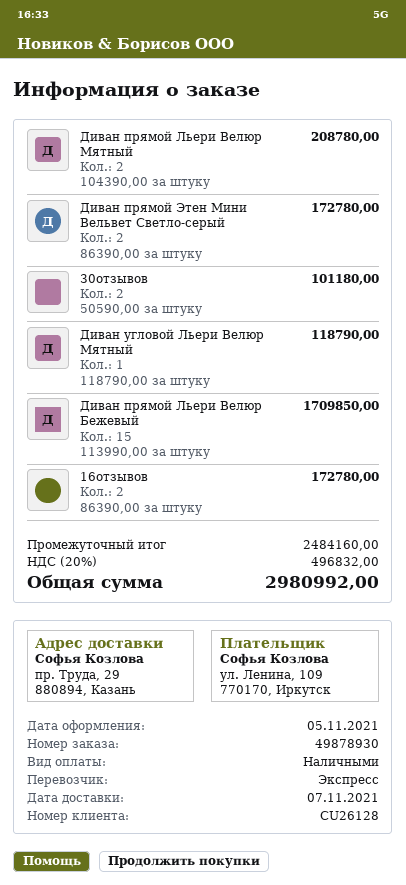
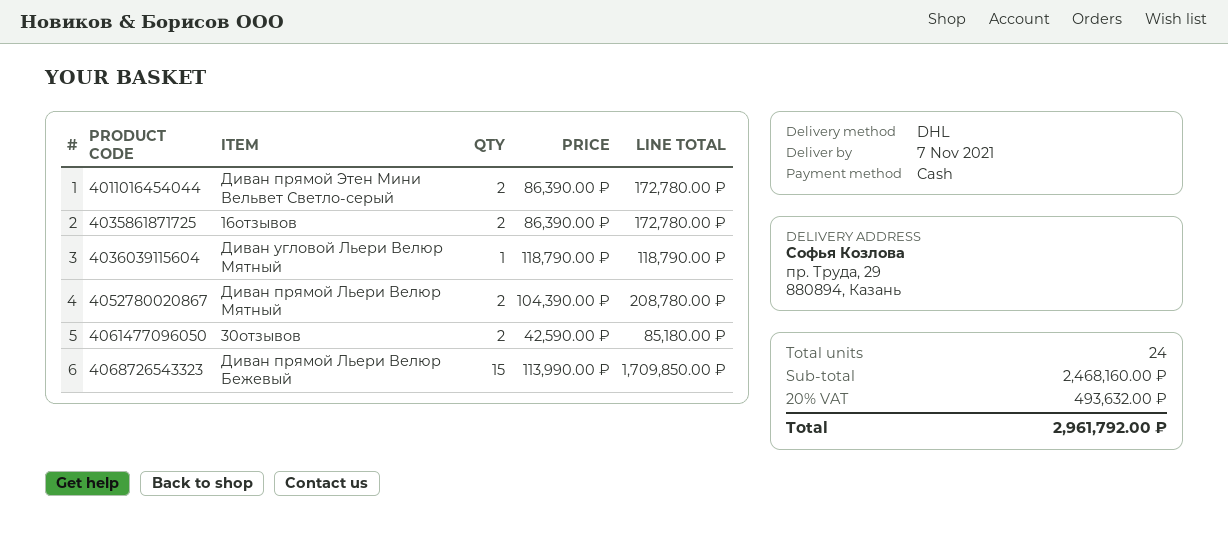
shipping method: express -> DHL
30отзывов: 2 x 50590.00 = 101180.00 -> 2 x 42590.00 = 85180.00
subtotal: 2484160.00 -> 2468160.00
tax: 20% = 496832.00 -> 20% = 493632.00
total: 2980992.00 -> 2961792.00

